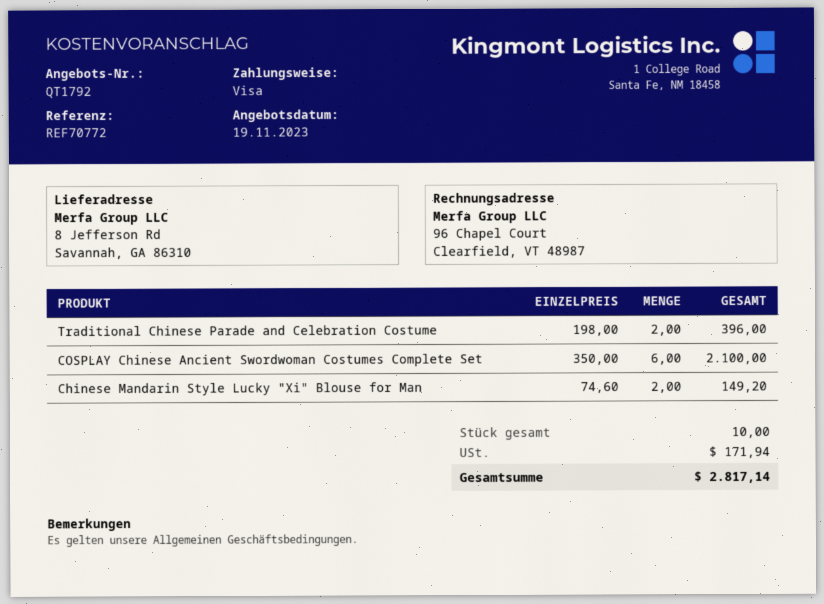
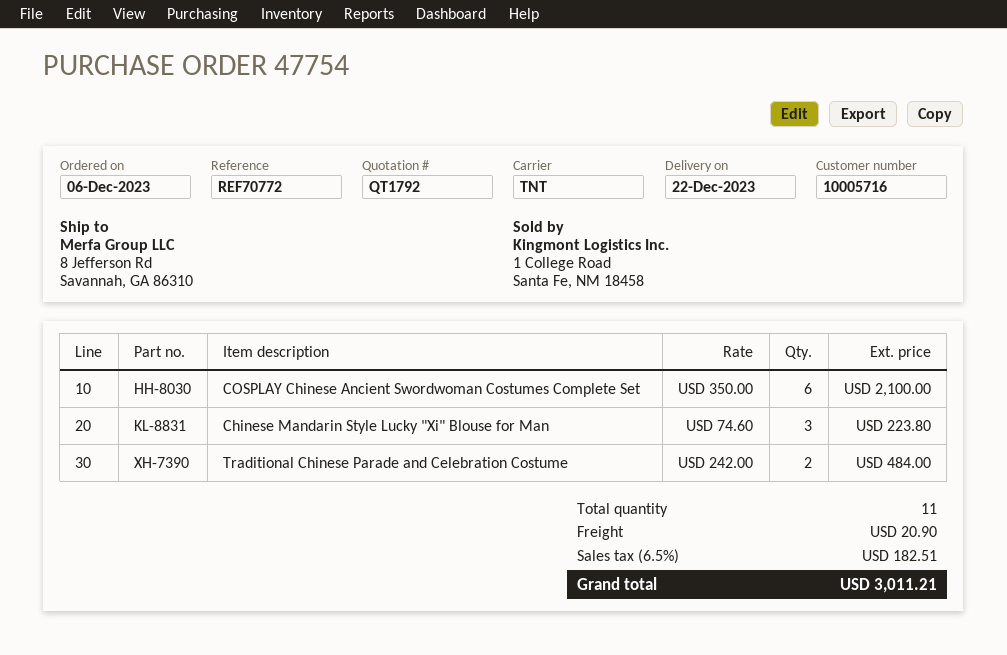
Traditional Chinese Parade and Celebration Costume: 2 x 198.00 = 396.00 -> 2 x 242.00 = 484.00
Chinese Mandarin Style Lucky "Xi" Blouse for Man: 2 x 74.60 = 149.20 -> 3 x 74.60 = 223.80
total quantity: 10 -> 11
shipping: none -> 20.90
tax: 171.94 -> 182.51
total: 2817.14 -> 3011.21

